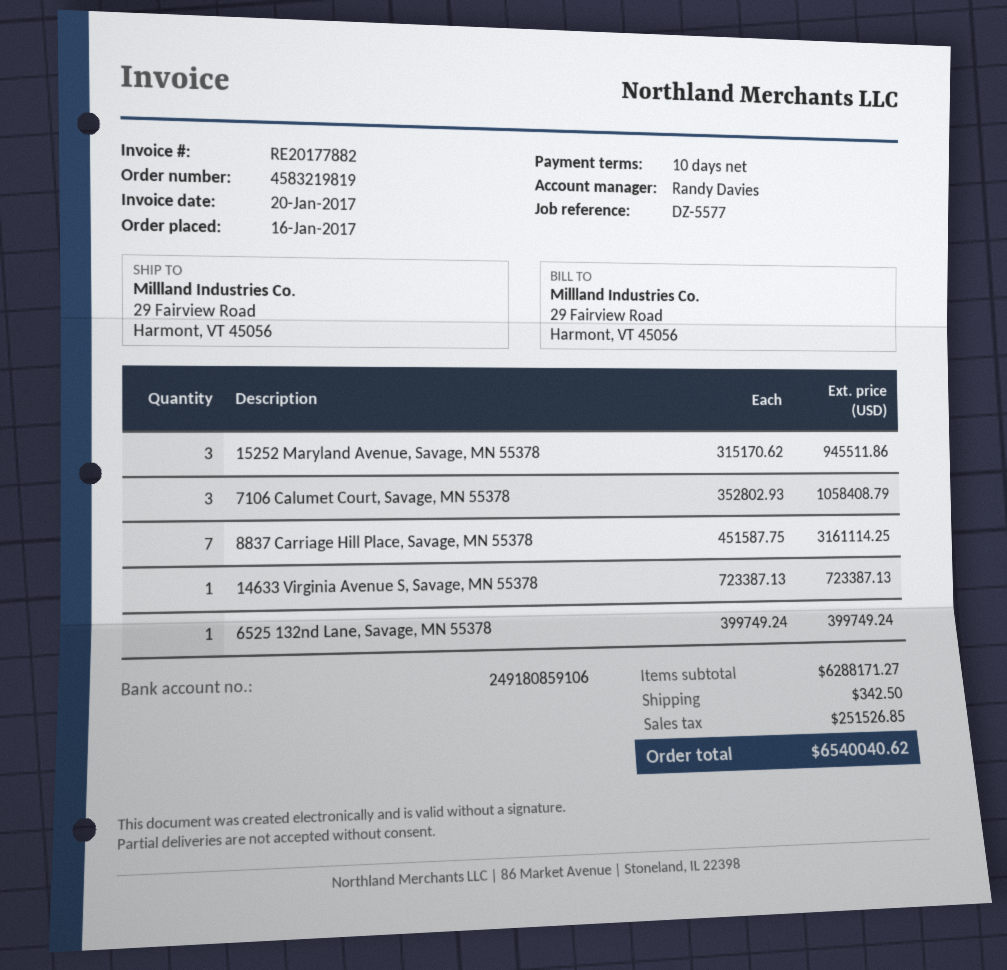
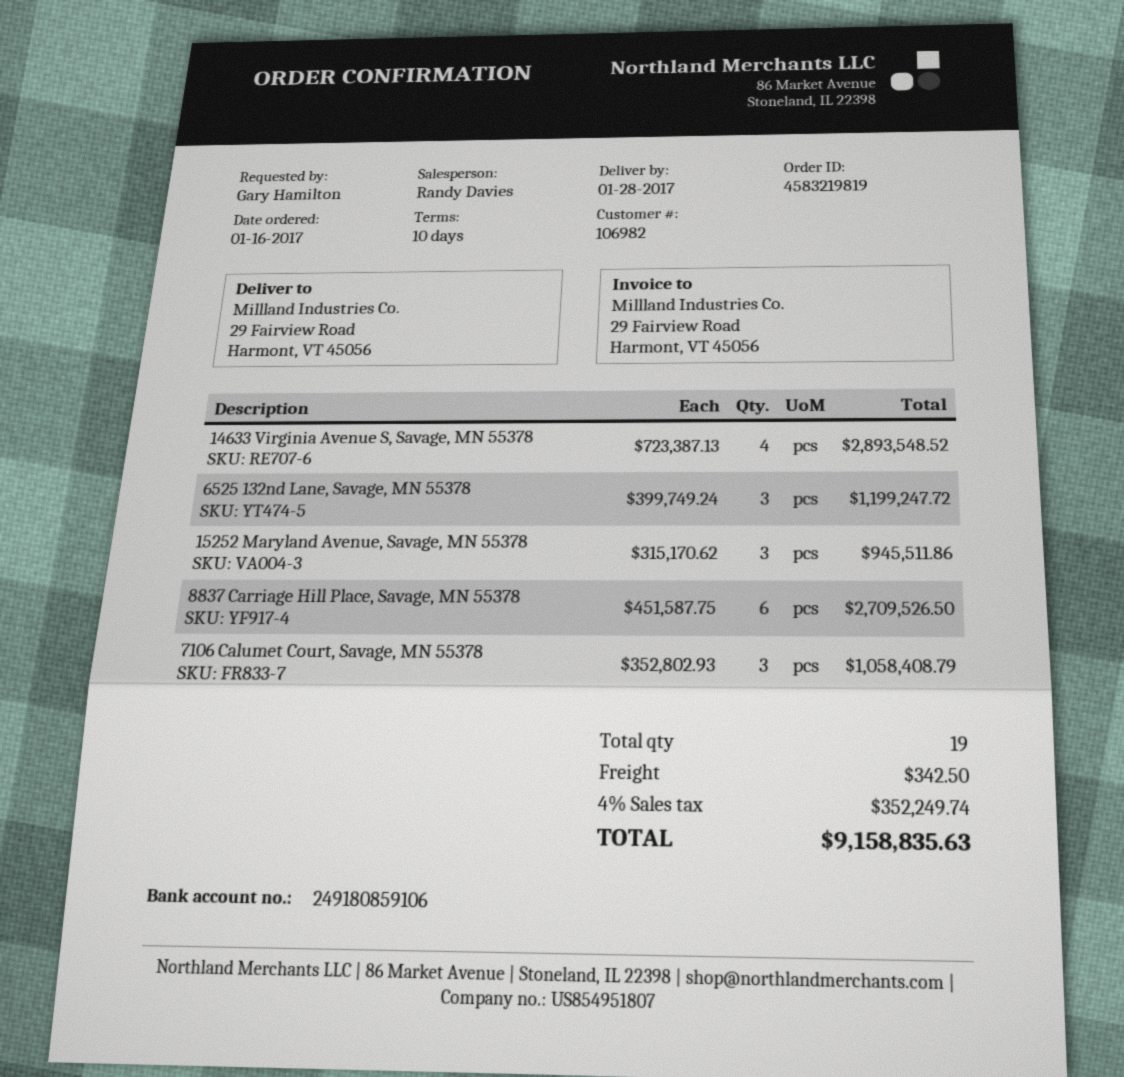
8837 Carriage Hill Place, Savage, MN 55378: 7 x 451587.75 = 3161114.25 -> 6 x 451587.75 = 2709526.50
14633 Virginia Avenue S, Savage, MN 55378: 1 x 723387.13 = 723387.13 -> 4 x 723387.13 = 2893548.52
6525 132nd Lane, Savage, MN 55378: 1 x 399749.24 = 399749.24 -> 3 x 399749.24 = 1199247.72
tax: 251526.85 -> 352249.74
total: 6540040.62 -> 9158835.63

